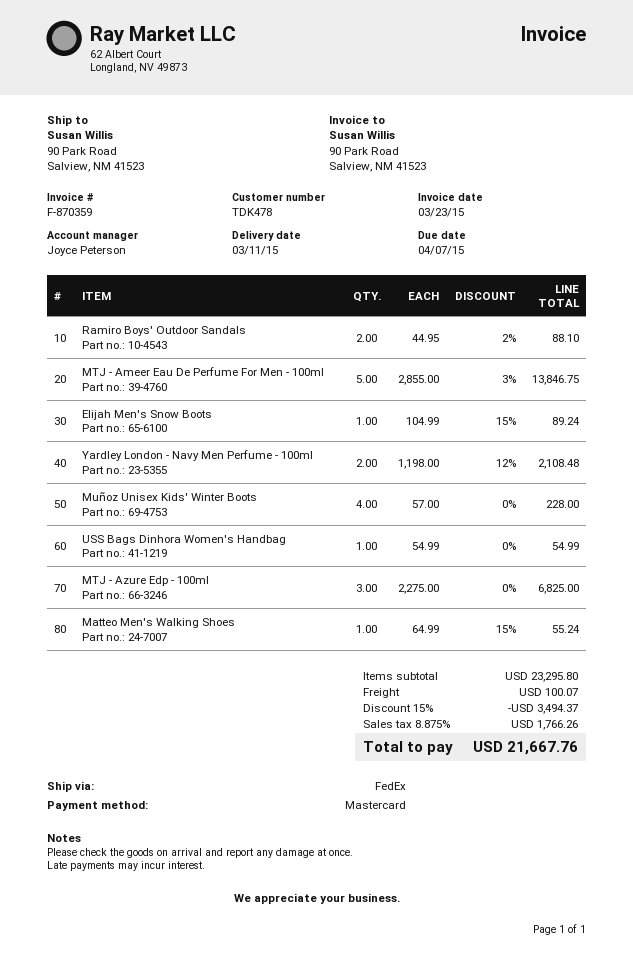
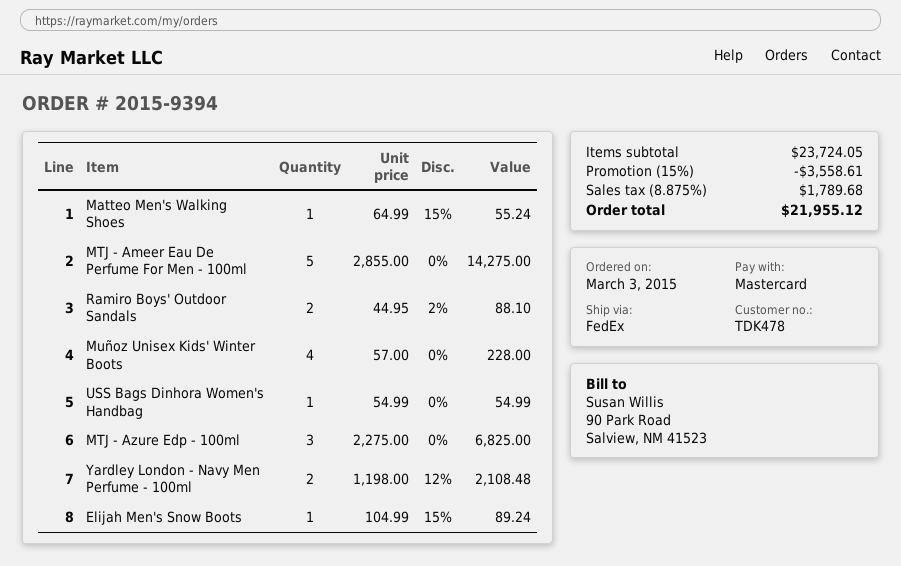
MTJ - Ameer Eau De Perfume For Men - 100ml: 5 x 2855.00 - 3% = 13846.75 -> 5 x 2855.00 = 14275.00
subtotal: 23295.80 -> 23724.05
discount: 15% = 3494.37 -> 15% = 3558.61
shipping: 100.07 -> none
tax: 8.875% = 1766.26 -> 8.875% = 1789.68
total: 21667.76 -> 21955.12

